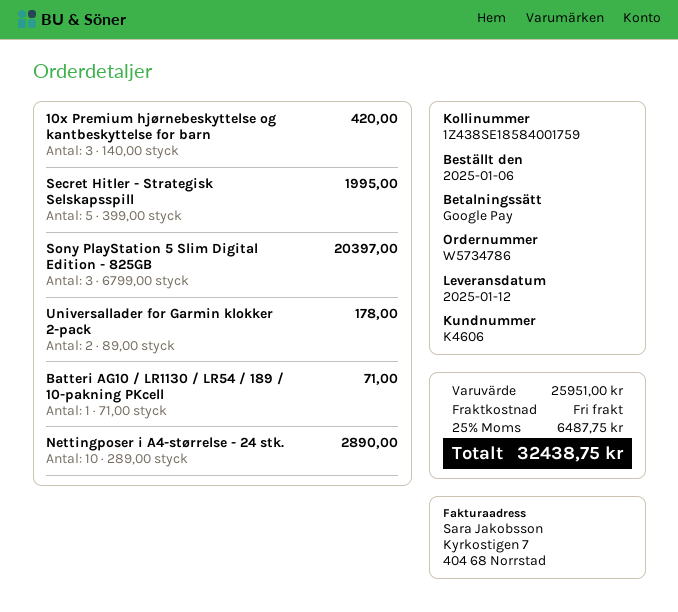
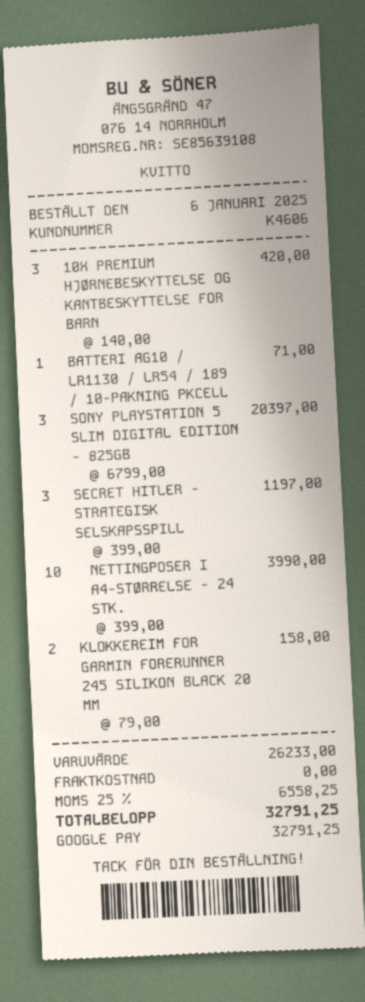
Secret Hitler - Strategisk Selskapsspill: 5 x 399.00 = 1995.00 -> 3 x 399.00 = 1197.00
Universallader for Garmin klokker 2-pack: 2 x 89.00 = 178.00 -> none
Nettingposer i A4-størrelse - 24 stk.: 10 x 289.00 = 2890.00 -> 10 x 399.00 = 3990.00
KLOKKEREIM FOR GARMIN FORERUNNER 245 SILIKON BLACK 20 MM: none -> 2 x 79.00 = 158.00
subtotal: 25951.00 -> 26233.00
tax: 25% = 6487.75 -> 25% = 6558.25
total: 32438.75 -> 32791.25

